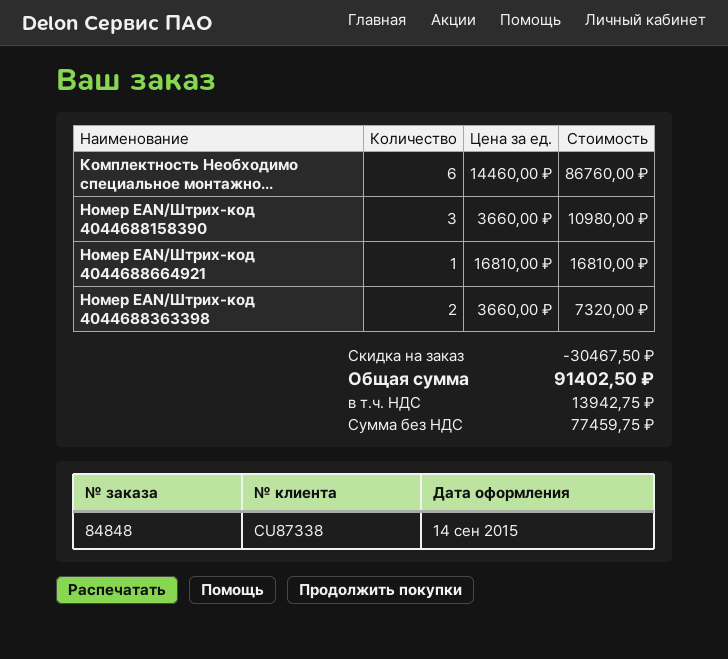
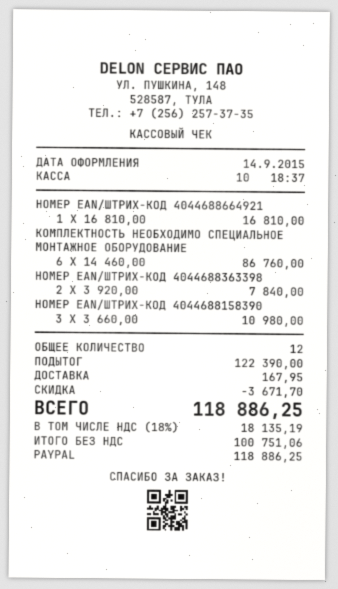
Номер EAN/Штрих-код 4044688363398: 2 x 3660.00 = 7320.00 -> 2 x 3920.00 = 7840.00
discount: 30467.50 -> 3671.70
shipping: none -> 167.95
net: 77459.75 -> 100751.06
tax: 13942.75 -> 18135.19
total: 91402.50 -> 118886.25

